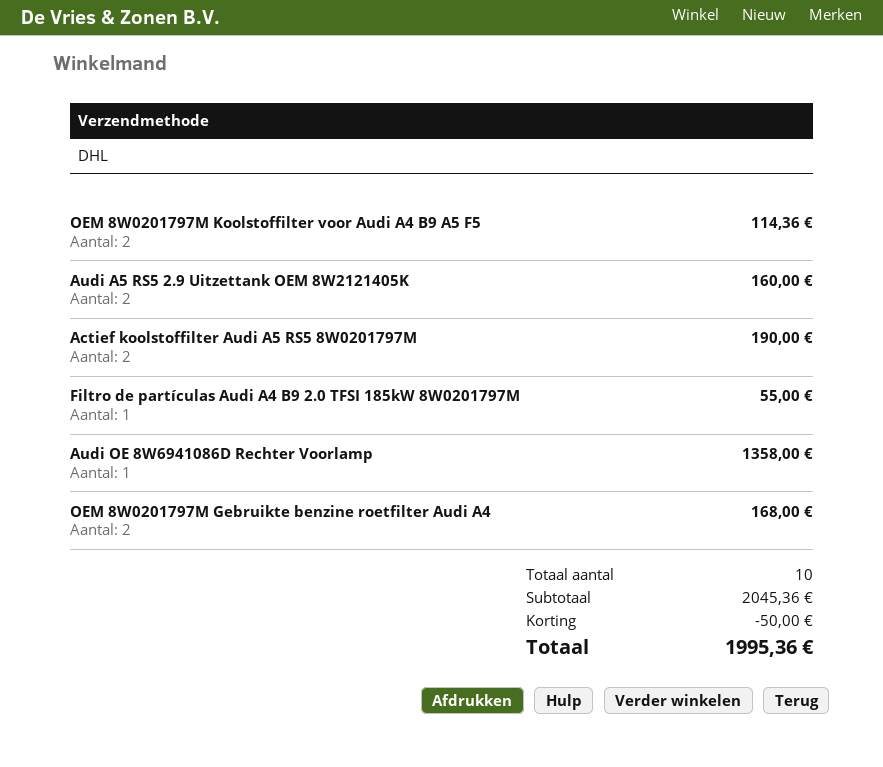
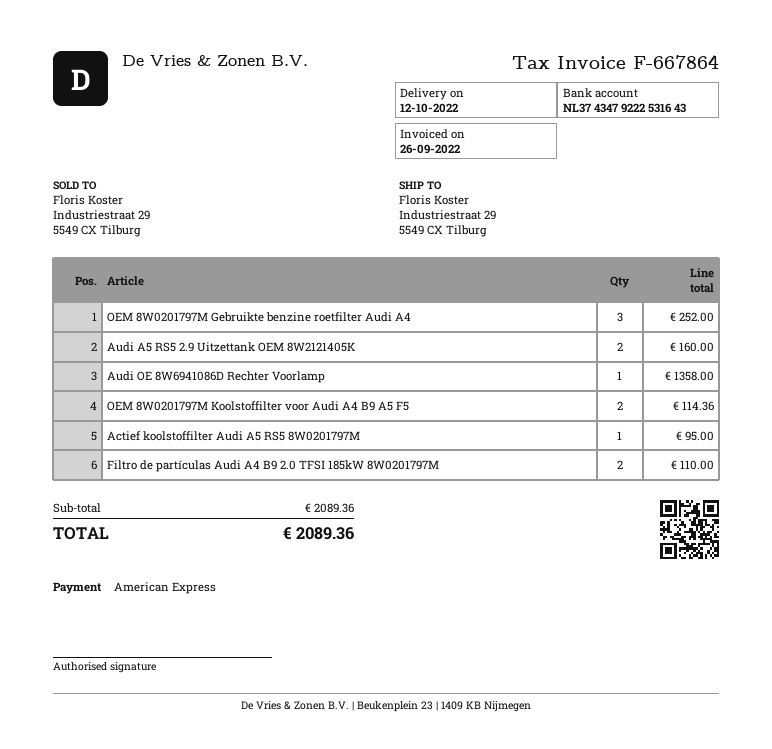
Actief koolstoffilter Audi A5 RS5 8W0201797M: 2 for 190.00 -> 1 for 95.00
Filtro de partículas Audi A4 B9 2.0 TFSI 185kW 8W0201797M: 1 for 55.00 -> 2 for 110.00
OEM 8W0201797M Gebruikte benzine roetfilter Audi A4: 2 for 168.00 -> 3 for 252.00
subtotal: 2045.36 -> 2089.36
discount: 50.00 -> none
total: 1995.36 -> 2089.36

